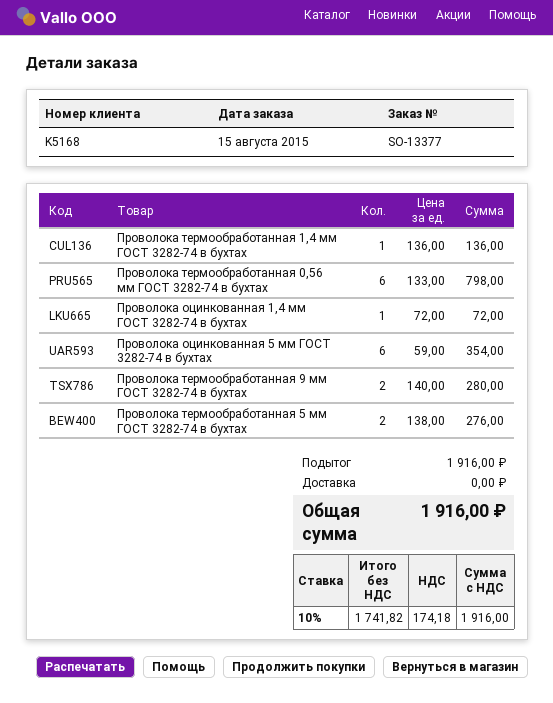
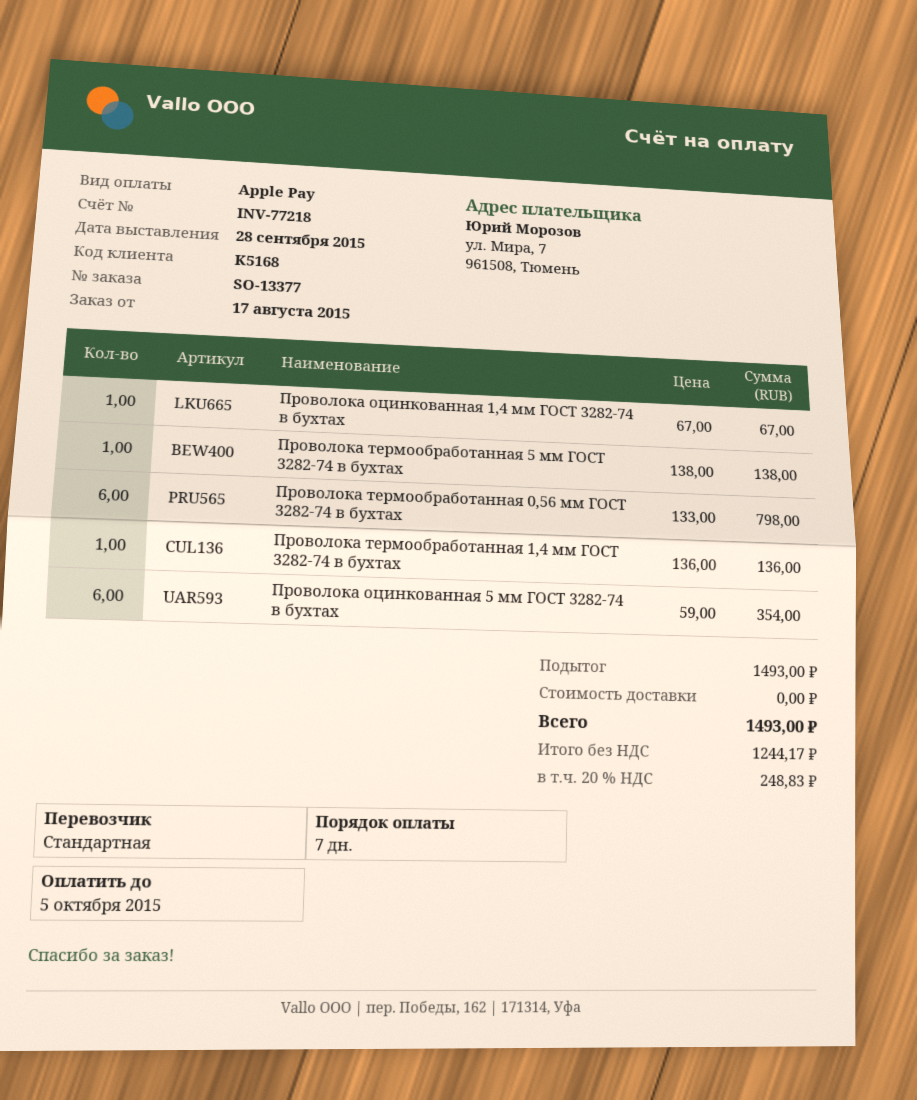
order date: 2015-08-15 -> 2015-08-17
Проволока оцинкованная 1,4 мм ГОСТ 3282-74 в бухтах: 1 x 72.00 = 72.00 -> 1 x 67.00 = 67.00
Проволока термообработанная 9 мм ГОСТ 3282-74 в бухтах: 2 x 140.00 = 280.00 -> none
Проволока термообработанная 5 мм ГОСТ 3282-74 в бухтах: 2 x 138.00 = 276.00 -> 1 x 138.00 = 138.00
subtotal: 1916.00 -> 1493.00
net: 1741.82 -> 1244.17
tax: 10% = 174.18 -> 20% = 248.83
total: 1916.00 -> 1493.00

